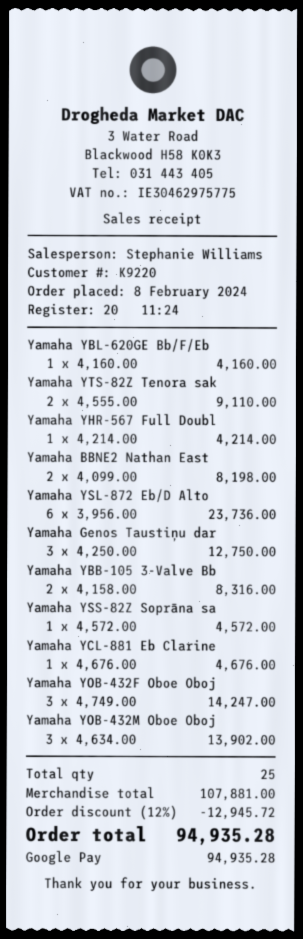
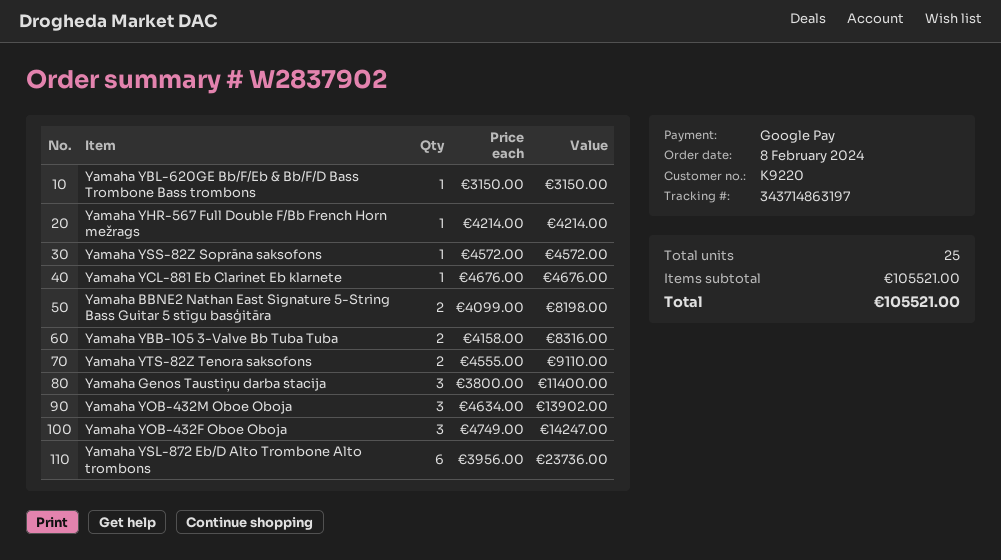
Yamaha YBL-620GE Bb/F/Eb: 1 x 4160.00 = 4160.00 -> 1 x 3150.00 = 3150.00
Yamaha Genos Taustiņu dar: 3 x 4250.00 = 12750.00 -> 3 x 3800.00 = 11400.00
subtotal: 107881.00 -> 105521.00
discount: 12% = 12945.72 -> none
total: 94935.28 -> 105521.00

